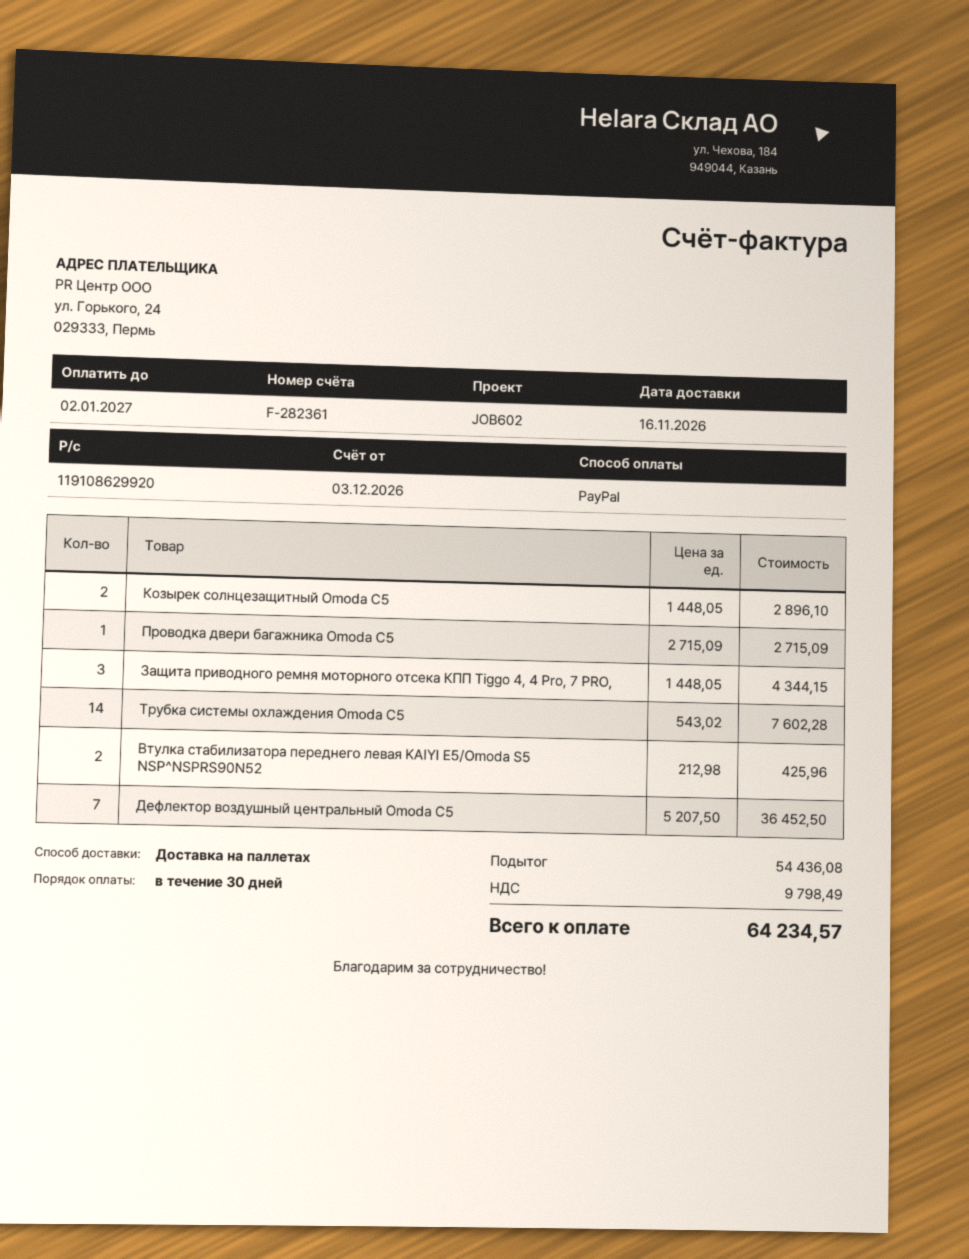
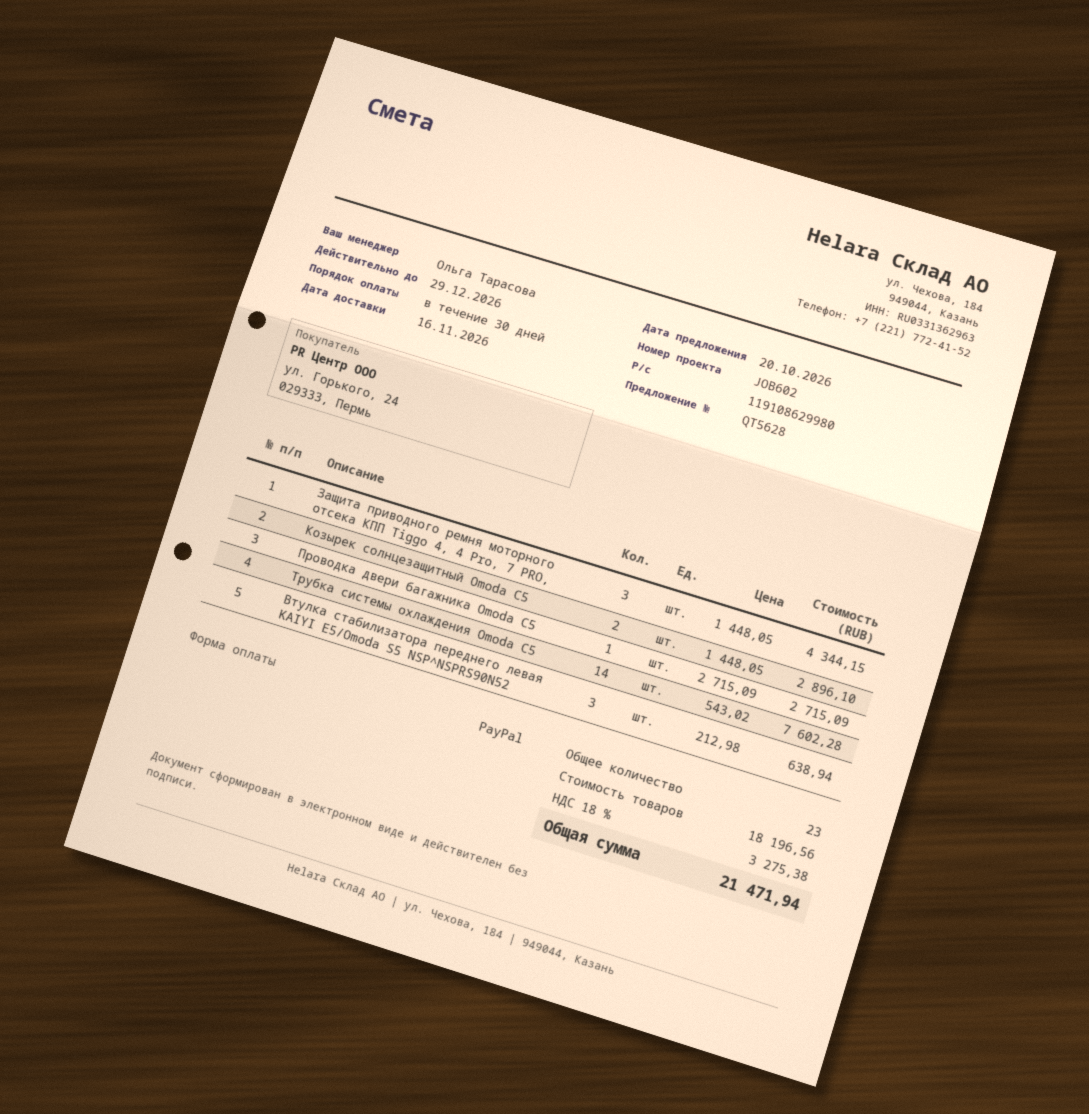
bank account: 119108629920 -> 119108629980
Втулка стабилизатора переднего левая KAIYI E5/Omoda S5 NSP^NSPRS90N52: 2 x 212.98 = 425.96 -> 3 x 212.98 = 638.94
Дефлектор воздушный центральный Omoda C5: 7 x 5207.50 = 36452.50 -> none
subtotal: 54436.08 -> 18196.56
tax: 9798.49 -> 3275.38
total: 64234.57 -> 21471.94

